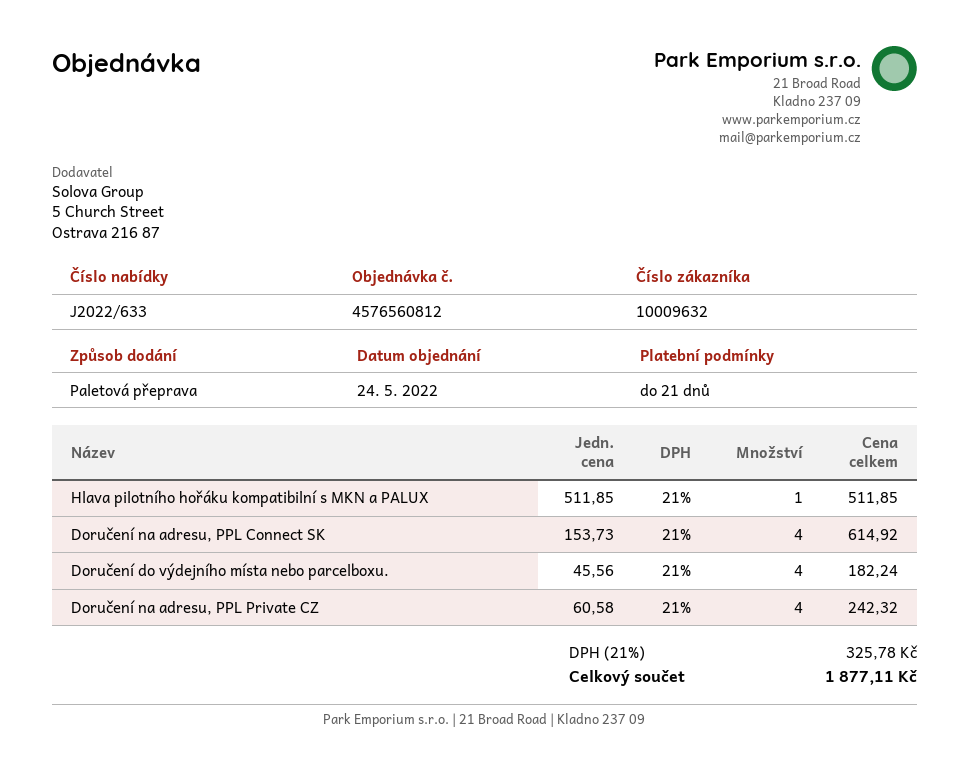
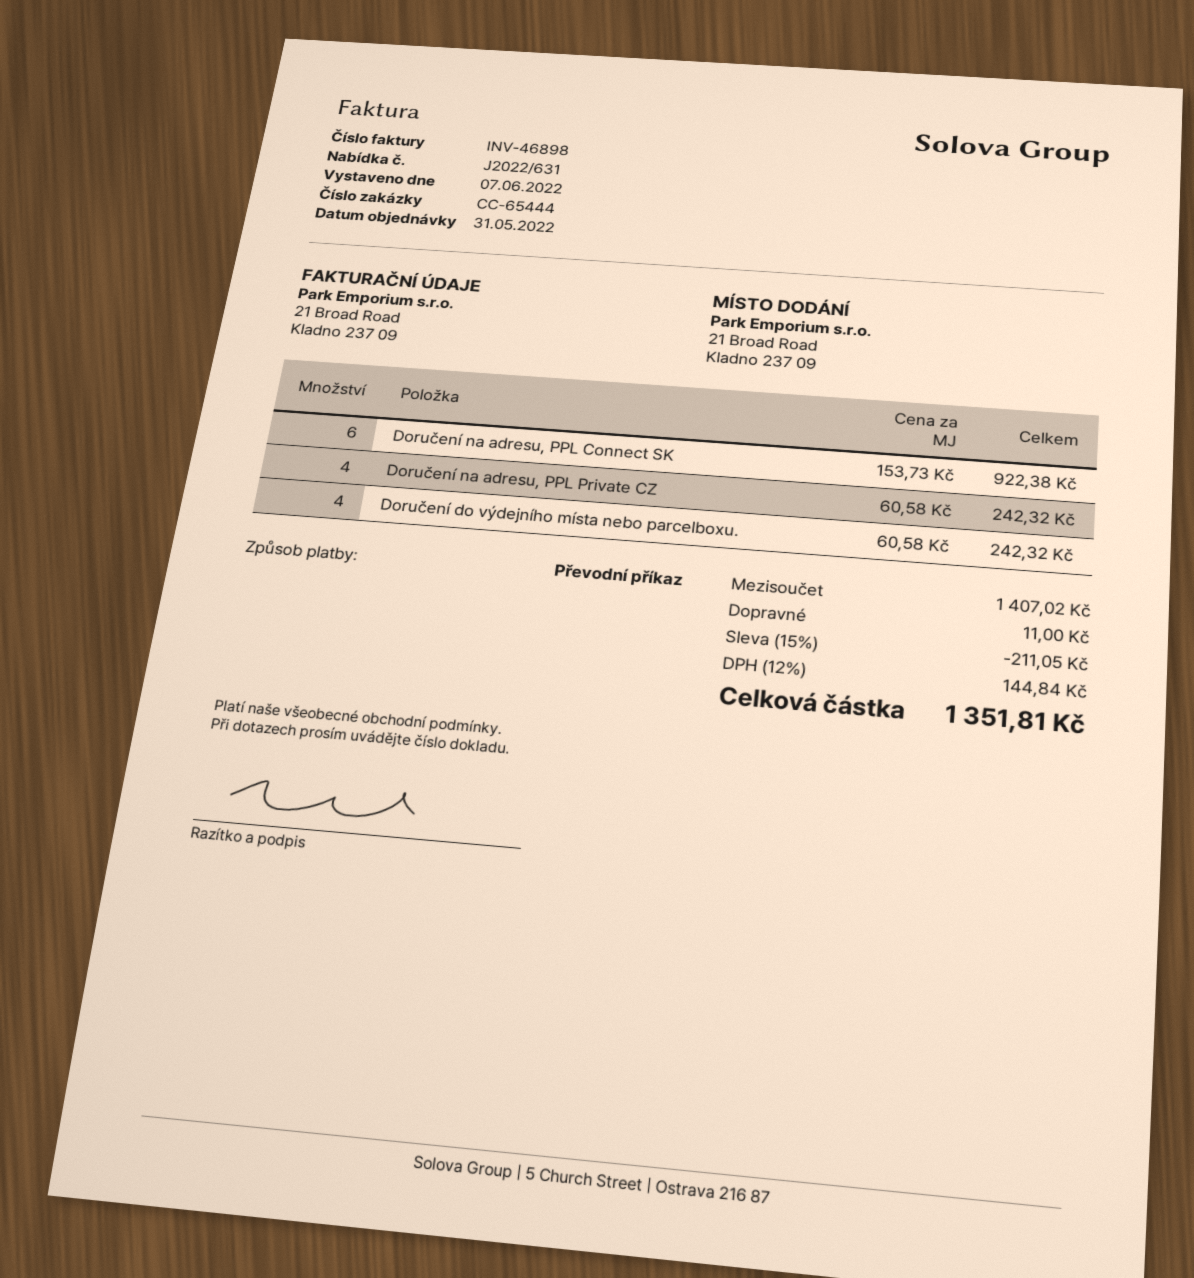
quote number: J2022/633 -> J2022/631
order date: 2022-05-24 -> 2022-05-31
Hlava pilotního hořáku kompatibilní s MKN a PALUX: 1 x 511.85 = 511.85 -> none
Doručení na adresu, PPL Connect SK: 4 x 153.73 = 614.92 -> 6 x 153.73 = 922.38
Doručení do výdejního místa nebo parcelboxu.: 4 x 45.56 = 182.24 -> 4 x 60.58 = 242.32
discount: none -> 15% = 211.05
shipping: none -> 11.00
tax: 21% = 325.78 -> 12% = 144.84
total: 1877.11 -> 1351.81

